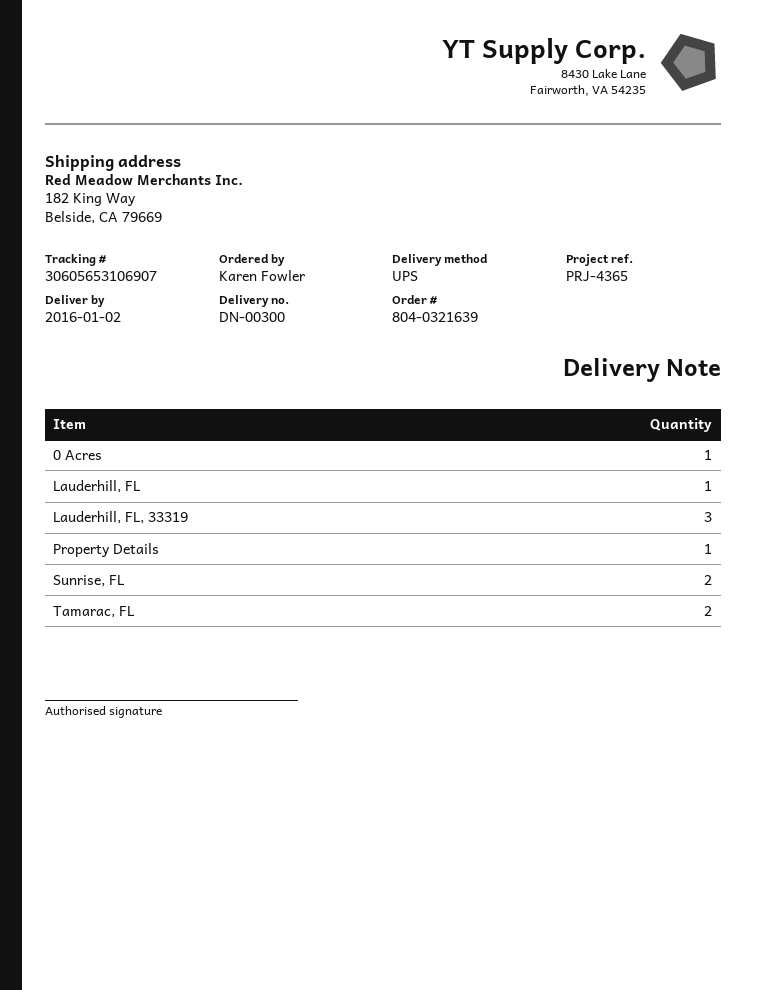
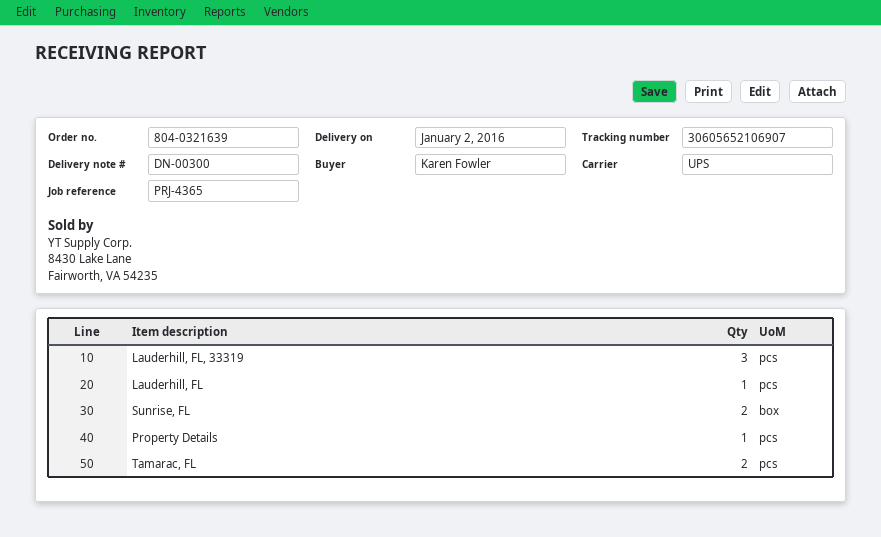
tracking number: 30605653106907 -> 30605652106907
0 Acres: 1 -> none

